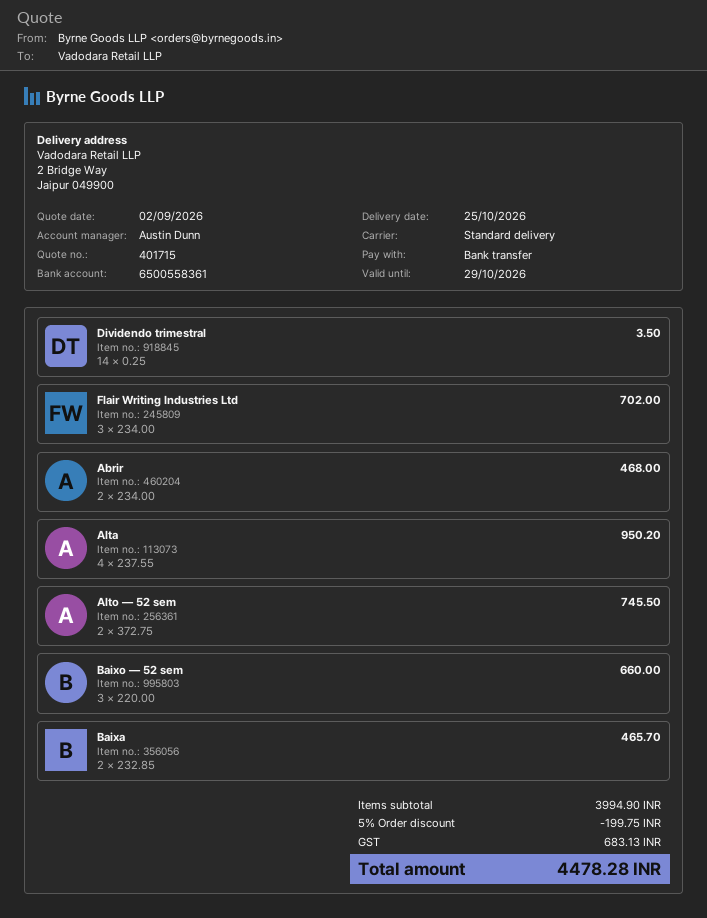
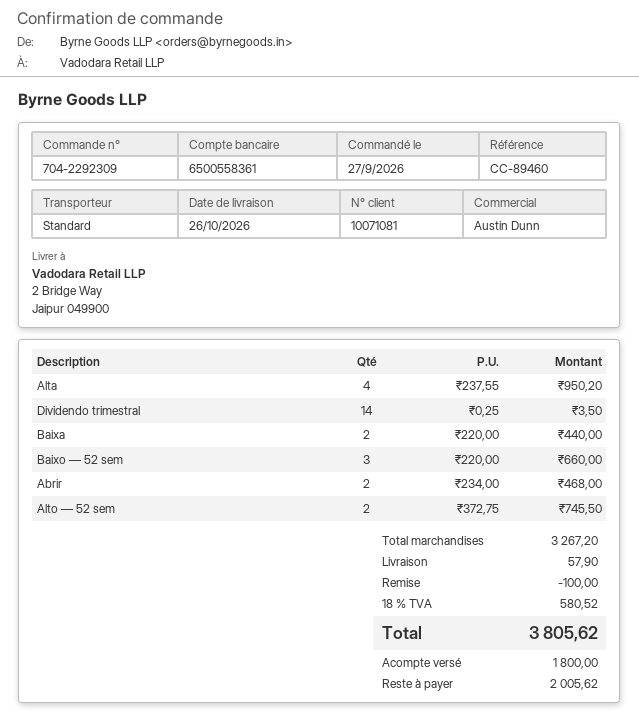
delivery date: 2026-10-25 -> 2026-10-26
Flair Writing Industries Ltd: 3 x 234.00 = 702.00 -> none
Baixa: 2 x 232.85 = 465.70 -> 2 x 220.00 = 440.00
subtotal: 3994.90 -> 3267.20
discount: 199.75 -> 100.00
shipping: none -> 57.90
tax: 683.13 -> 580.52
total: 4478.28 -> 3805.62

